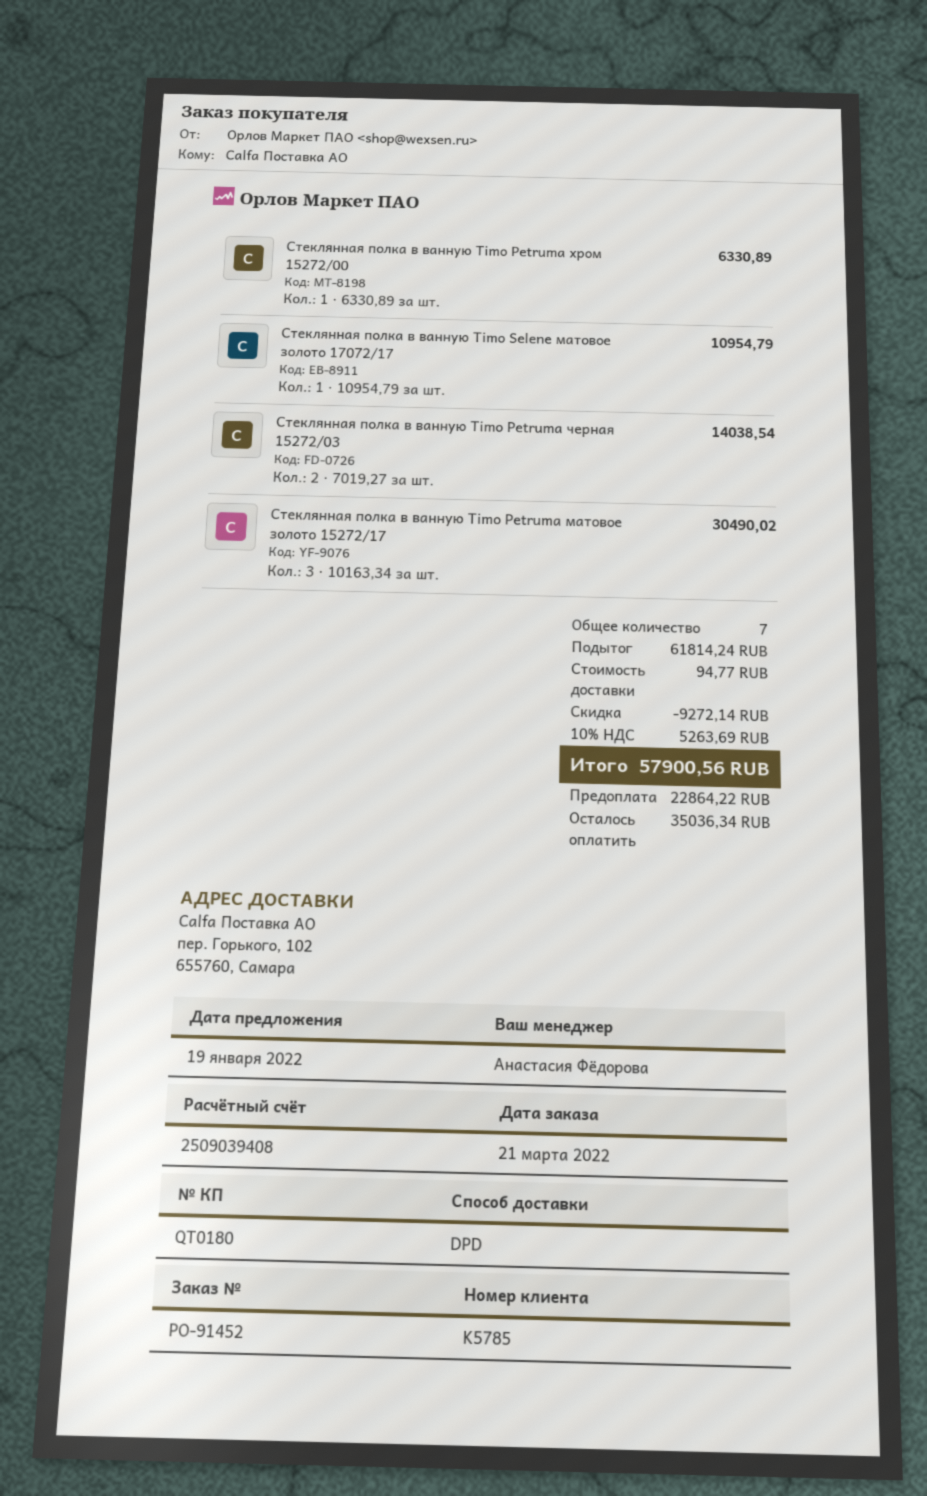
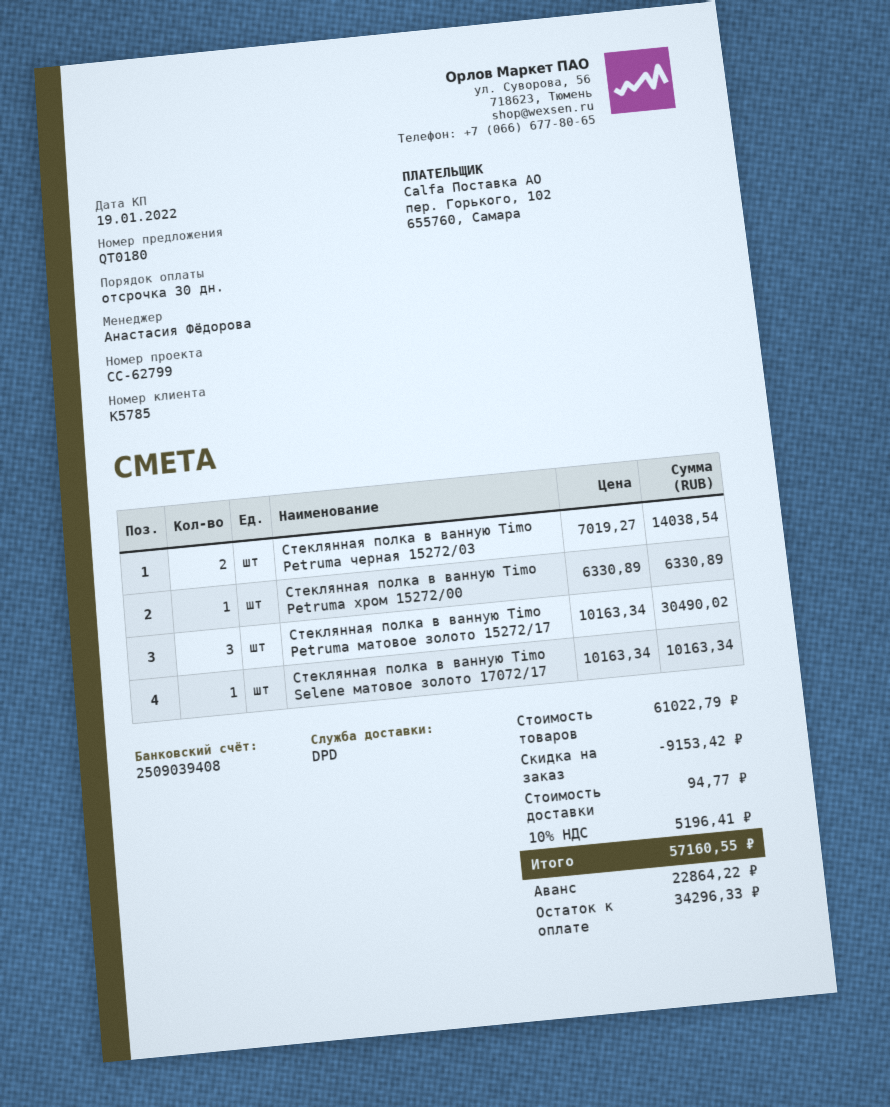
Стеклянная полка в ванную Timo Selene матовое золото 17072/17: 1 x 10954.79 = 10954.79 -> 1 x 10163.34 = 10163.34
subtotal: 61814.24 -> 61022.79
discount: 9272.14 -> 9153.42
tax: 10% = 5263.69 -> 10% = 5196.41
total: 57900.56 -> 57160.55
balance: 35036.34 -> 34296.33

